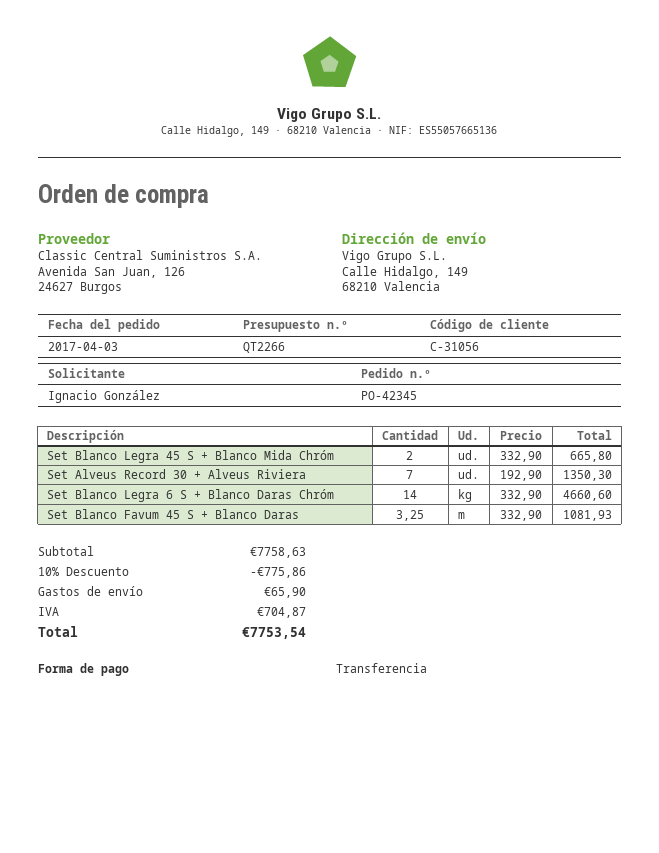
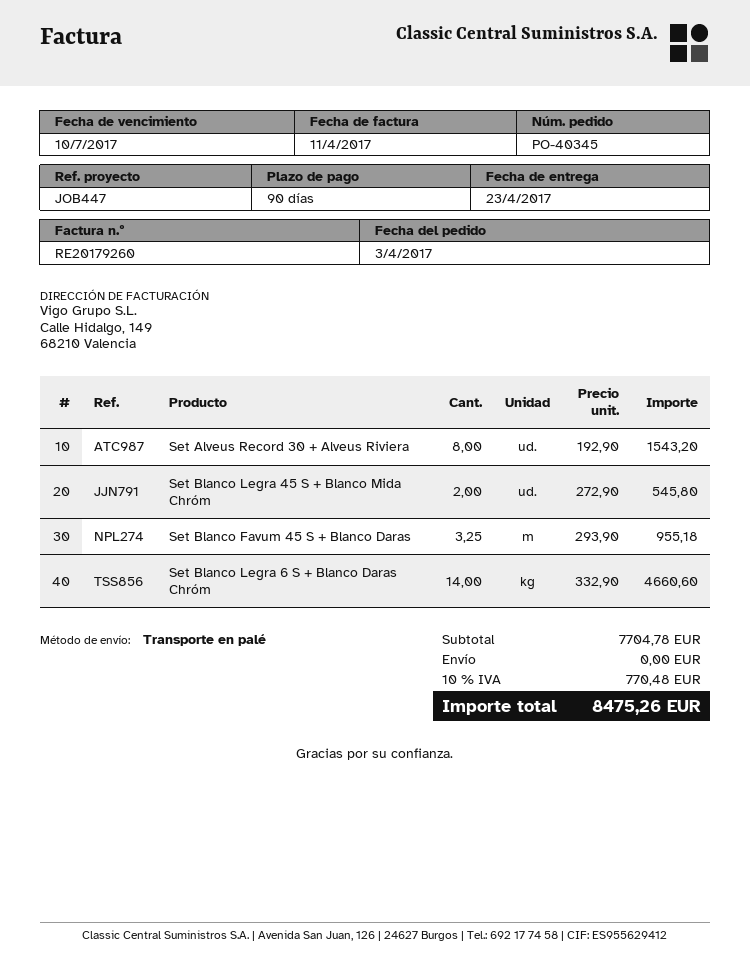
order number: PO-42345 -> PO-40345
Set Blanco Legra 45 S + Blanco Mida Chróm: 2 x 332.90 = 665.80 -> 2 x 272.90 = 545.80
Set Alveus Record 30 + Alveus Riviera: 7 x 192.90 = 1350.30 -> 8 x 192.90 = 1543.20
Set Blanco Favum 45 S + Blanco Daras: 3.25 x 332.90 = 1081.93 -> 3.25 x 293.90 = 955.18
subtotal: 7758.63 -> 7704.78
discount: 10% = 775.86 -> none
shipping: 65.90 -> 0.00
tax: 704.87 -> 770.48
total: 7753.54 -> 8475.26

